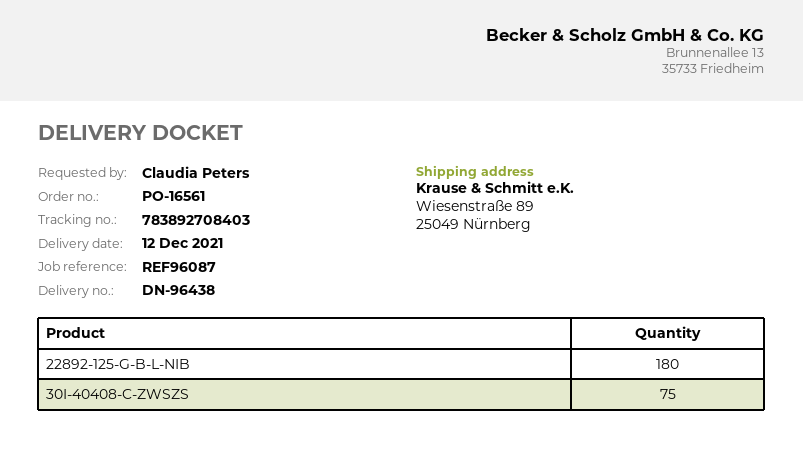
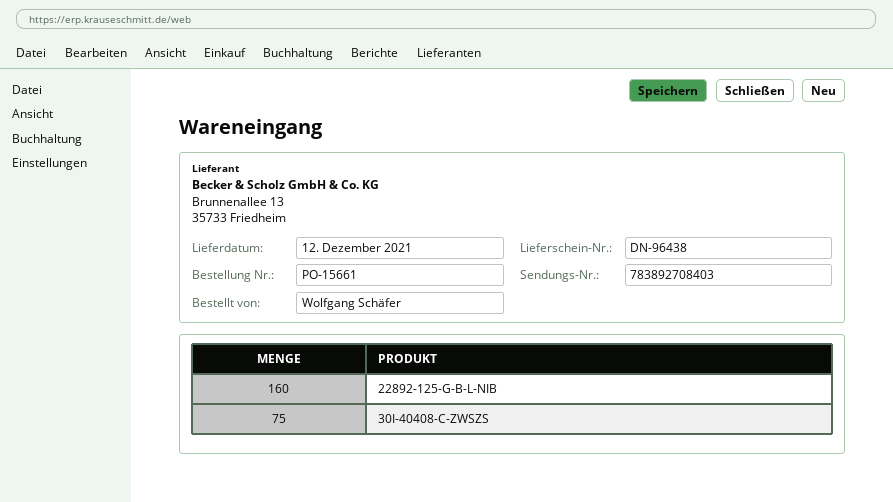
order number: PO-16561 -> PO-15661
ordered by: Claudia Peters -> Wolfgang Schäfer
22892-125-G-B-L-NIB: 180 -> 160

